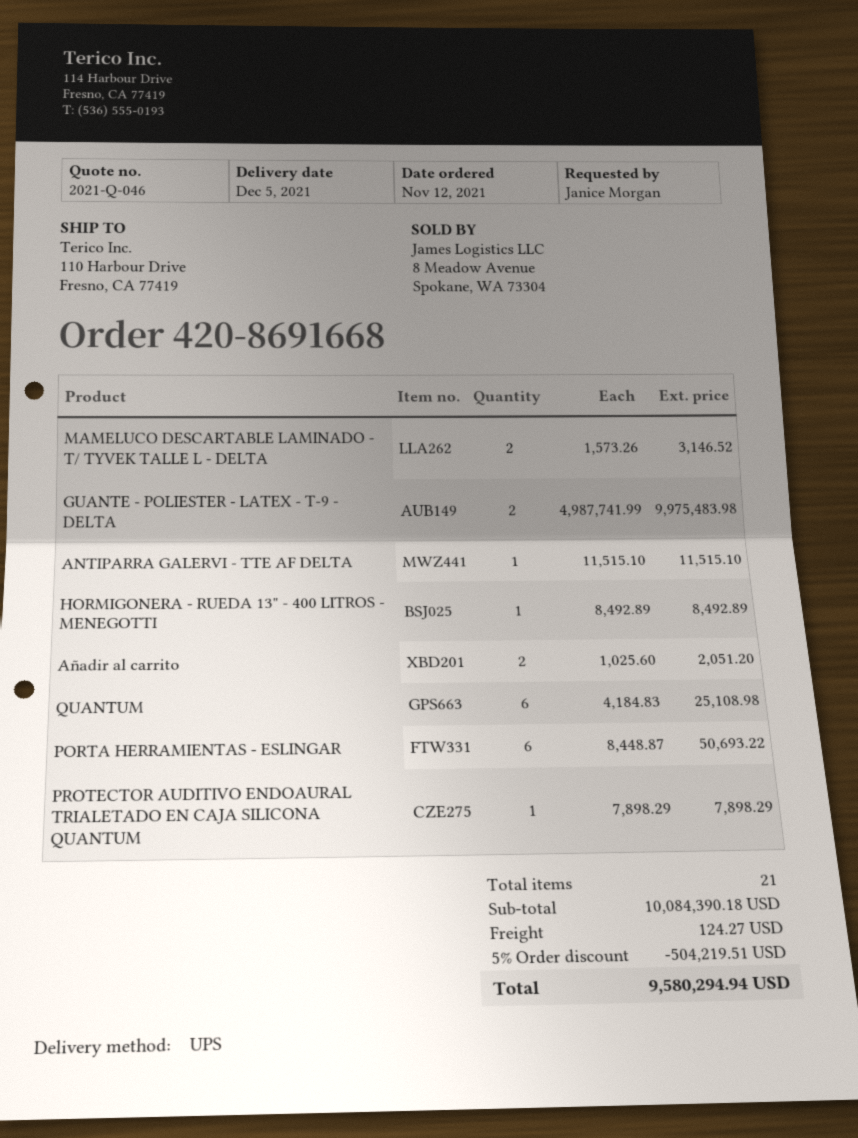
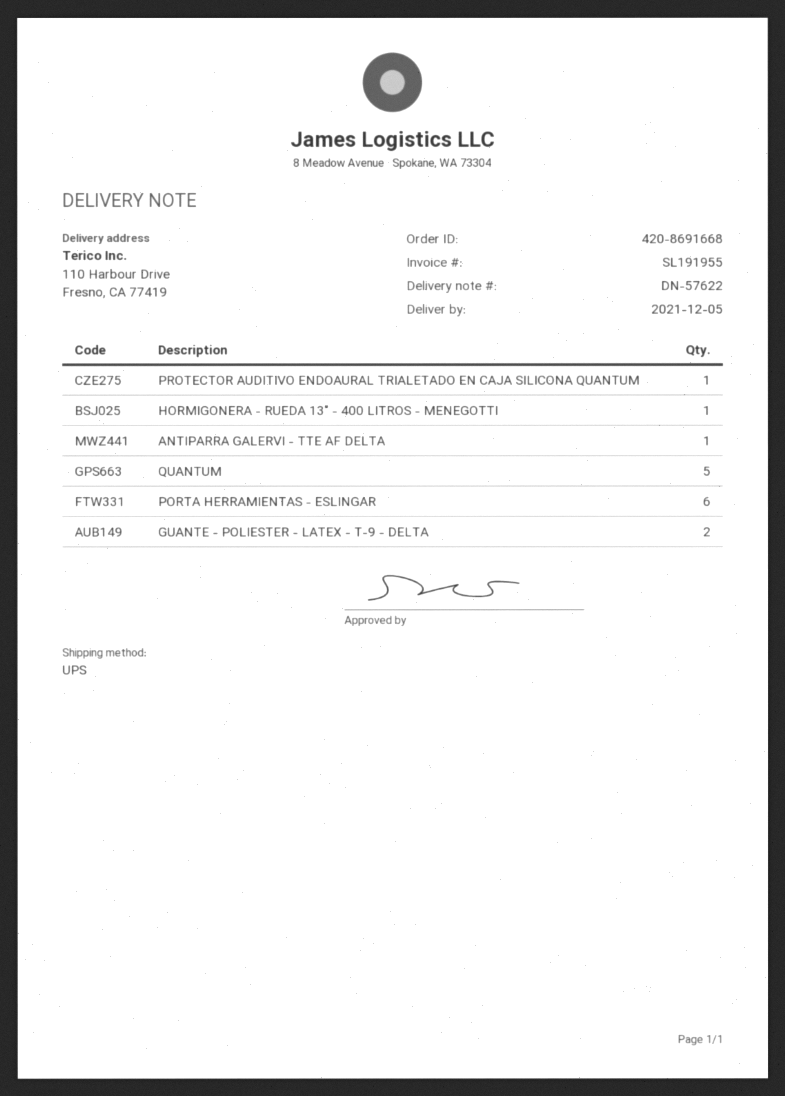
MAMELUCO DESCARTABLE LAMINADO - T/ TYVEK TALLE L - DELTA: 2 -> none
Añadir al carrito: 2 -> none
QUANTUM: 6 -> 5

